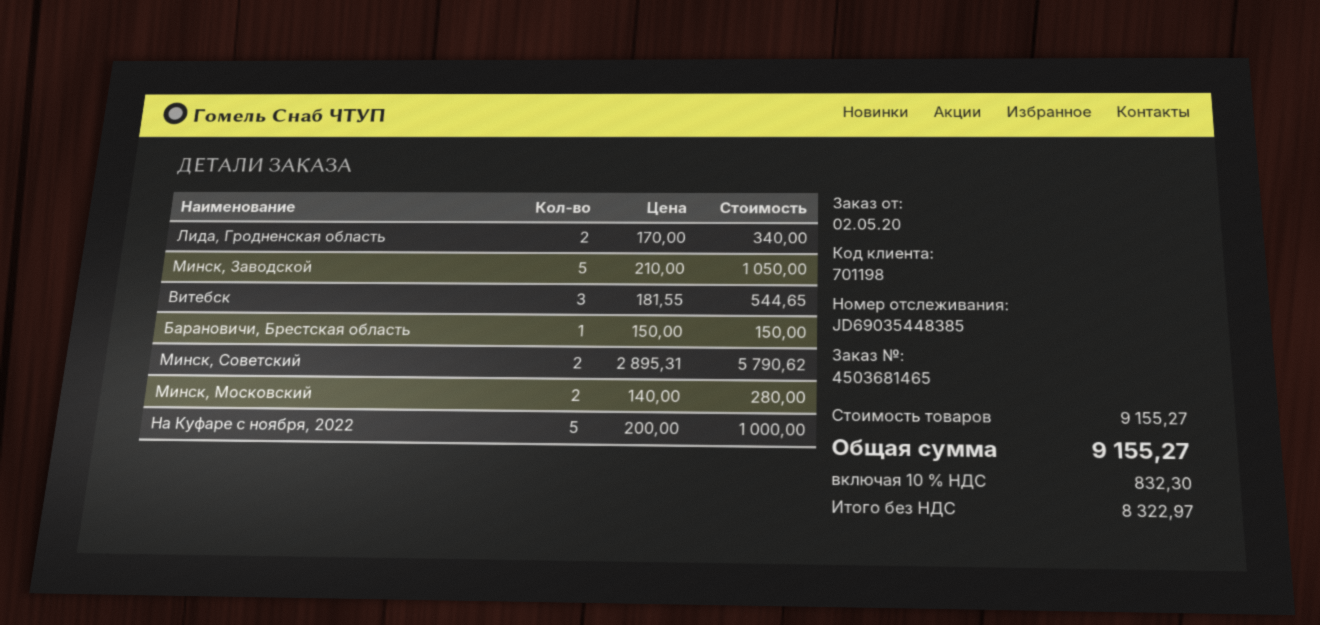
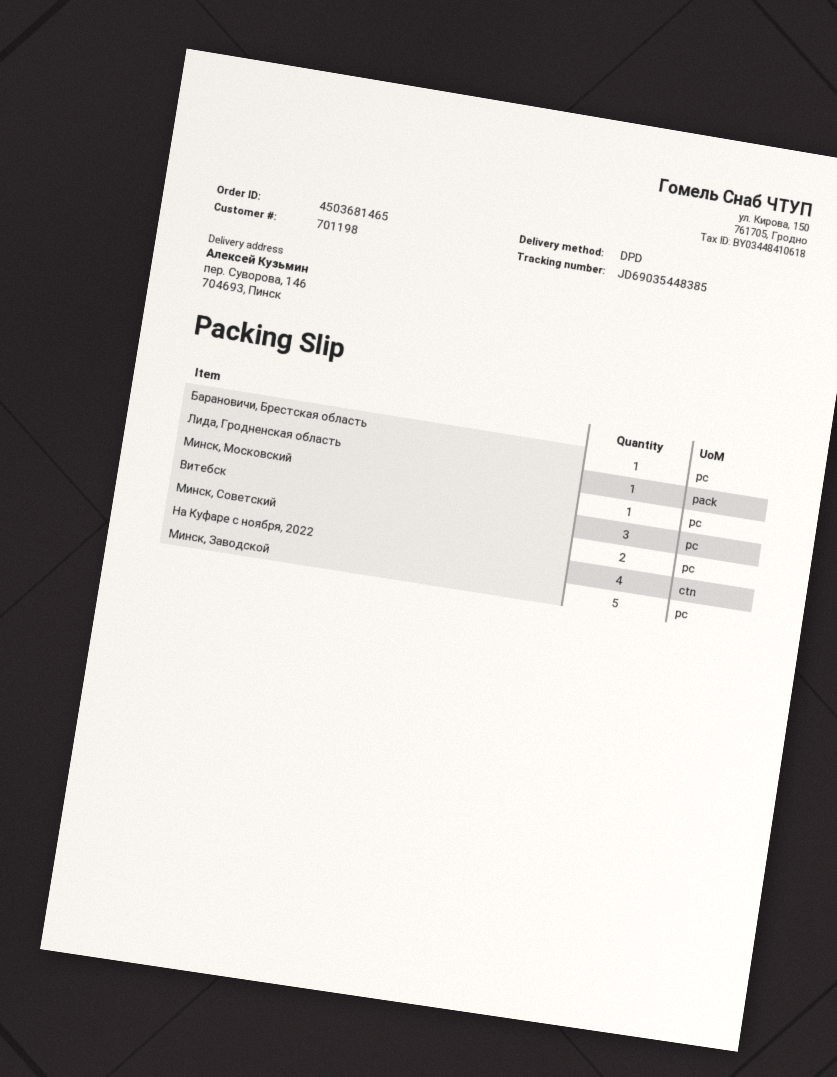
Лида, Гродненская область: 2 -> 1
Минск, Московский: 2 -> 1
На Куфаре с ноября, 2022: 5 -> 4

